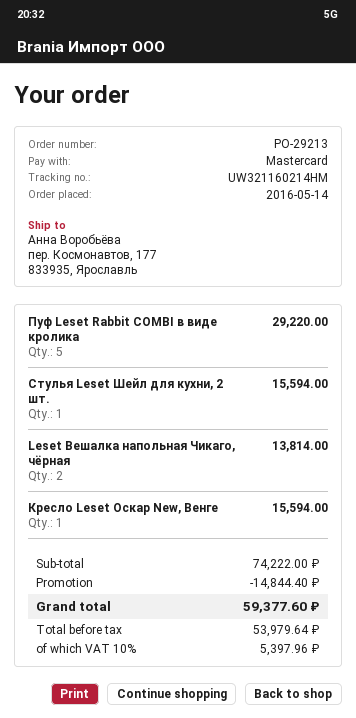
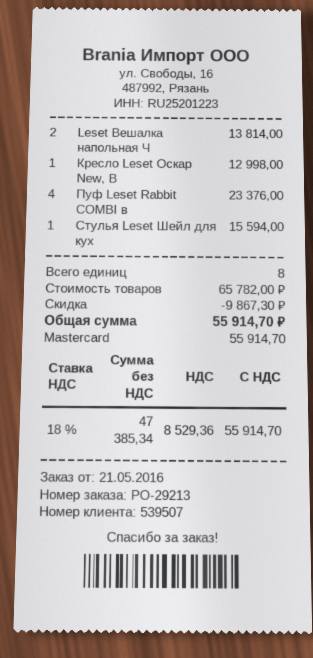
order date: 2016-05-14 -> 2016-05-21
Пуф Leset Rabbit COMBI в виде кролика: 5 for 29220.00 -> 4 for 23376.00
Кресло Leset Оскар New, Венге: 1 for 15594.00 -> 1 for 12998.00
subtotal: 74222.00 -> 65782.00
discount: 14844.40 -> 9867.30
net: 53979.64 -> 47385.34
tax: 10% = 5397.96 -> 18% = 8529.36
total: 59377.60 -> 55914.70

